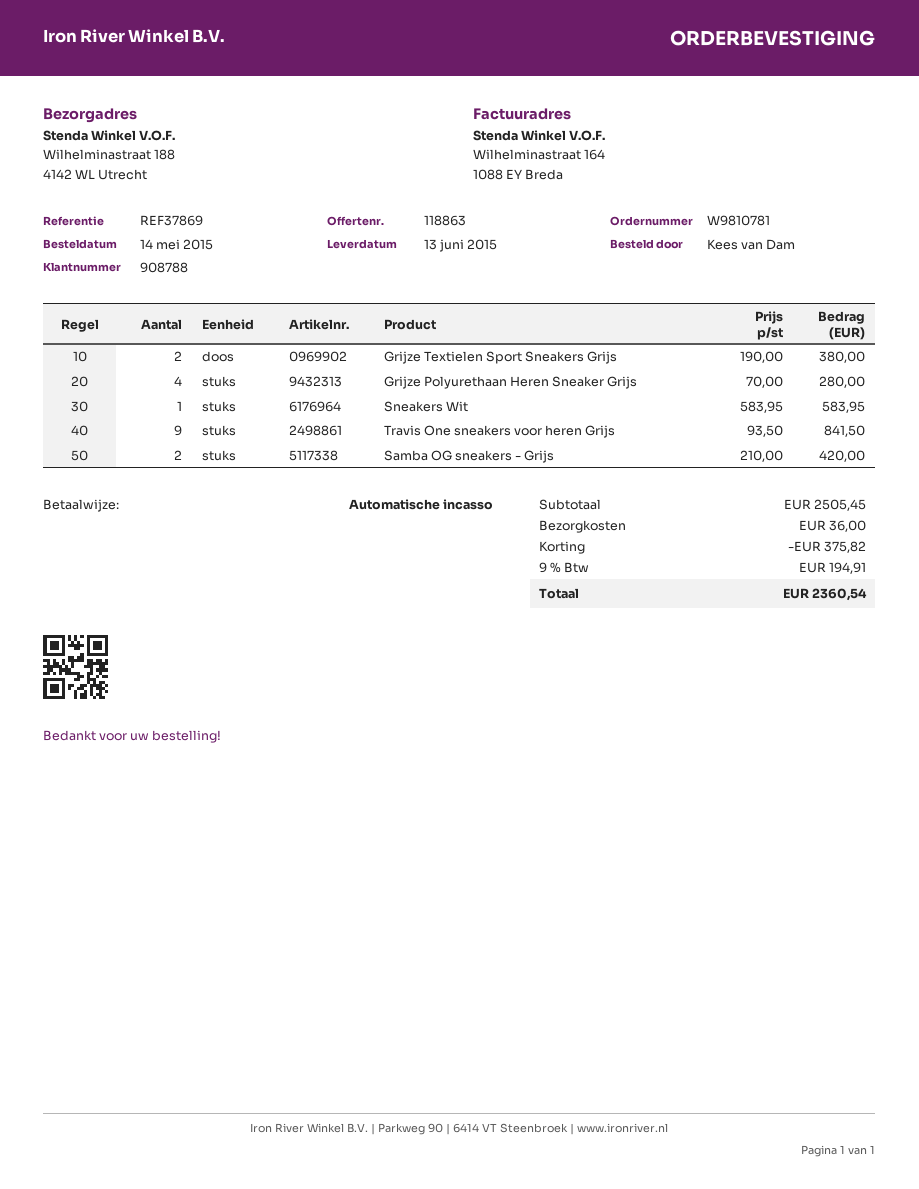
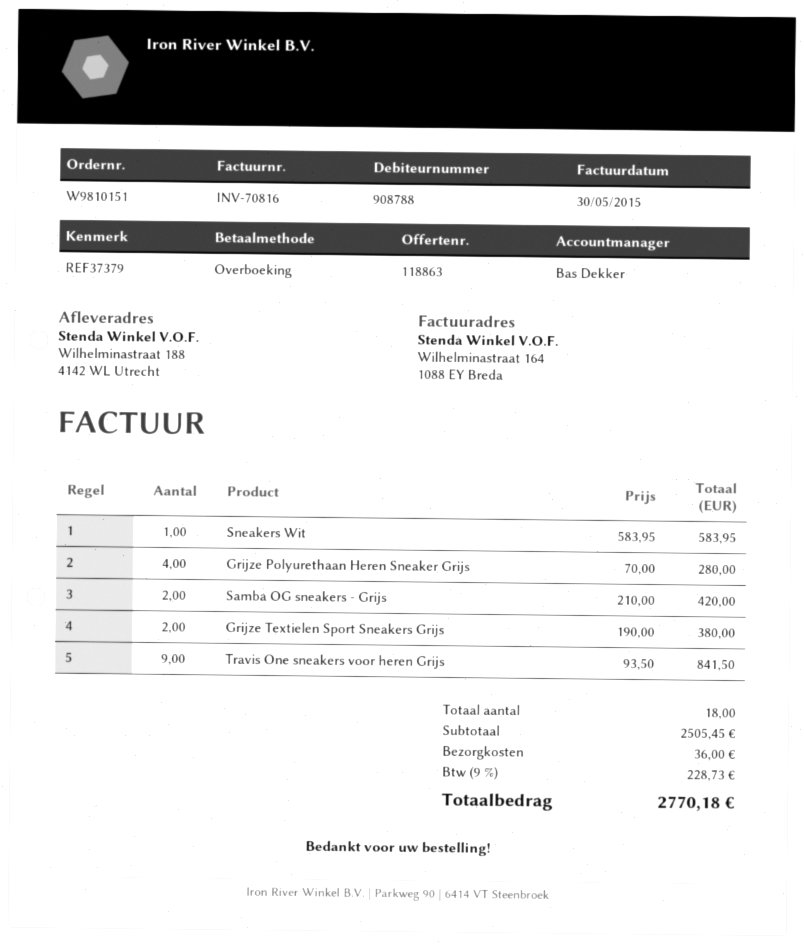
order number: W9810781 -> W9810151
reference: REF37869 -> REF37379
payment method: direct debit -> bank transfer
discount: 375.82 -> none
tax: 9% = 194.91 -> 9% = 228.73
total: 2360.54 -> 2770.18

